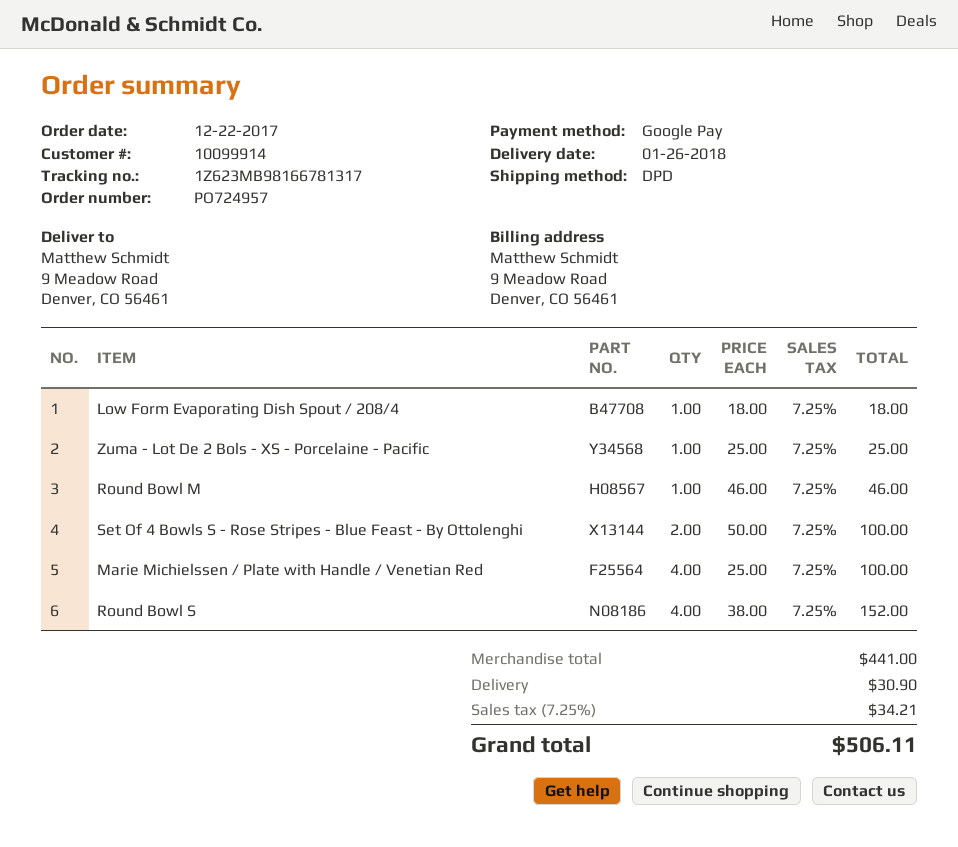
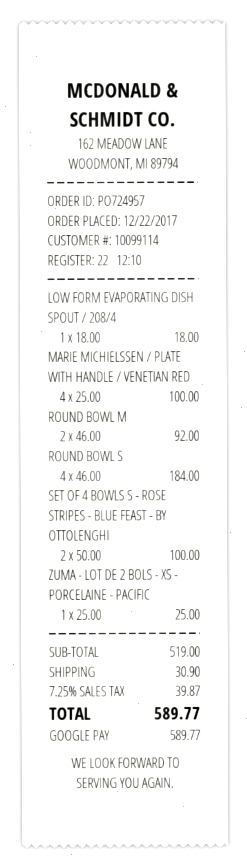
customer number: 10099914 -> 10099114
Round Bowl M: 1 x 46.00 = 46.00 -> 2 x 46.00 = 92.00
Round Bowl S: 4 x 38.00 = 152.00 -> 4 x 46.00 = 184.00
subtotal: 441.00 -> 519.00
tax: 7.25% = 34.21 -> 7.25% = 39.87
total: 506.11 -> 589.77

